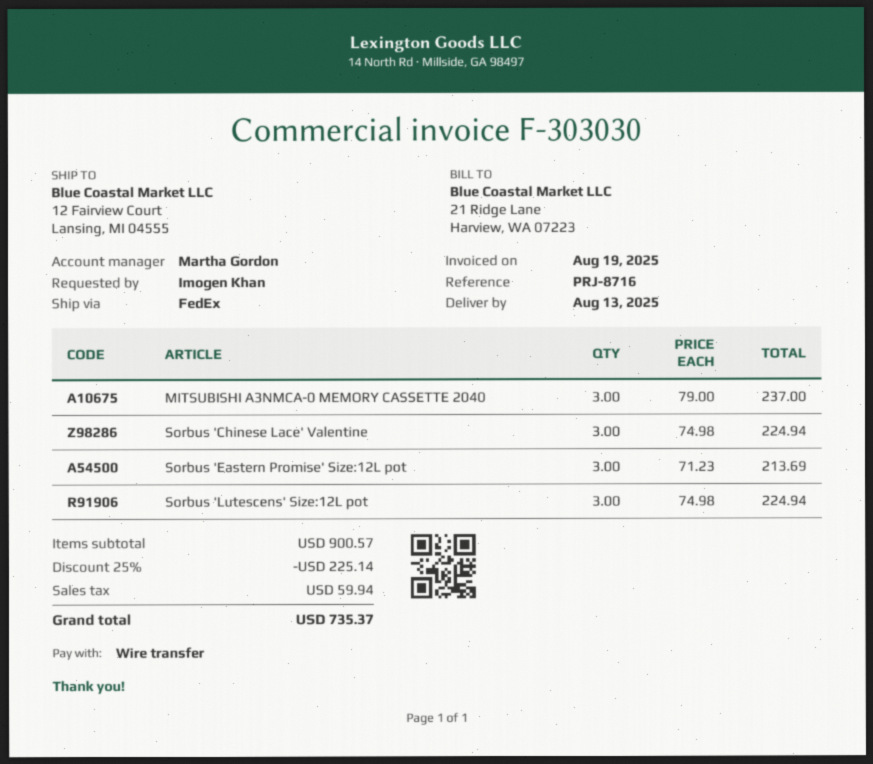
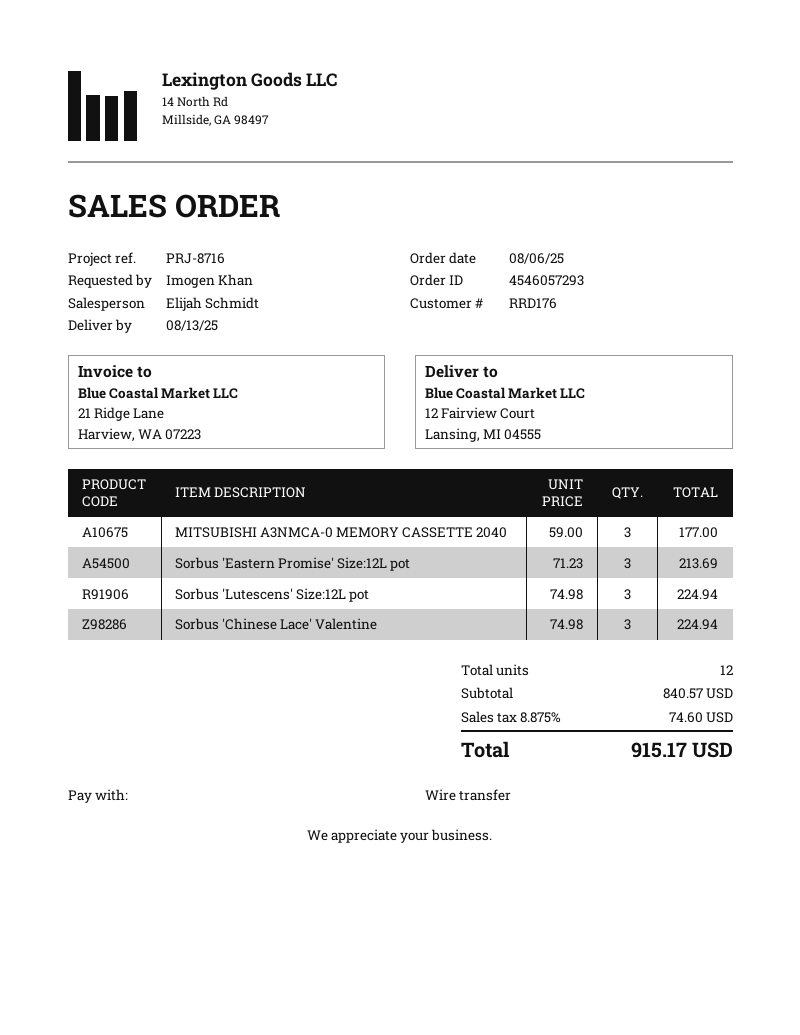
sales rep: Martha Gordon -> Elijah Schmidt
MITSUBISHI A3NMCA-0 MEMORY CASSETTE 2040: 3 x 79.00 = 237.00 -> 3 x 59.00 = 177.00
subtotal: 900.57 -> 840.57
discount: 25% = 225.14 -> none
tax: 59.94 -> 74.60
total: 735.37 -> 915.17

